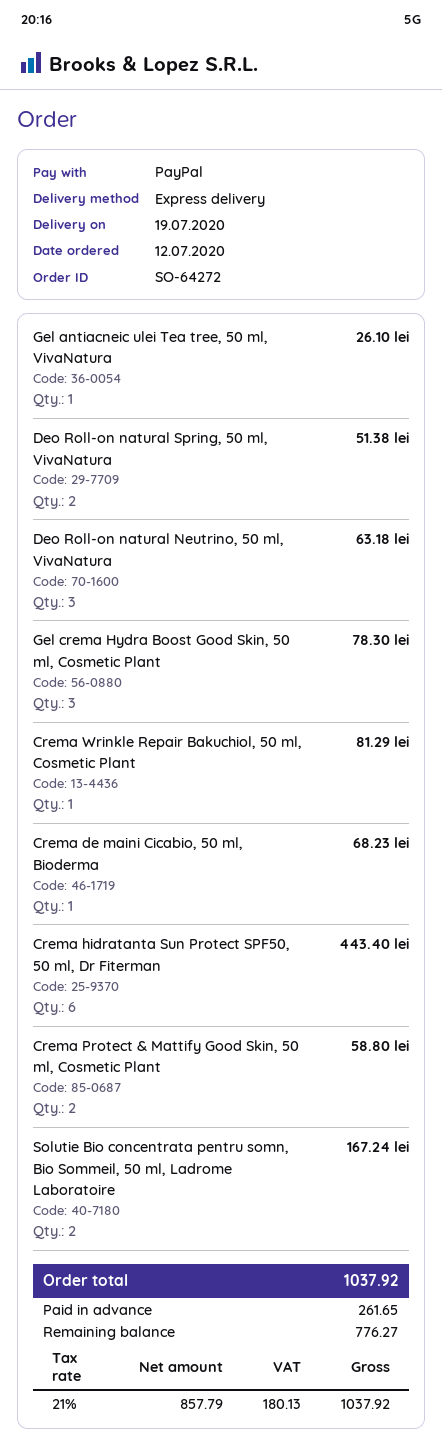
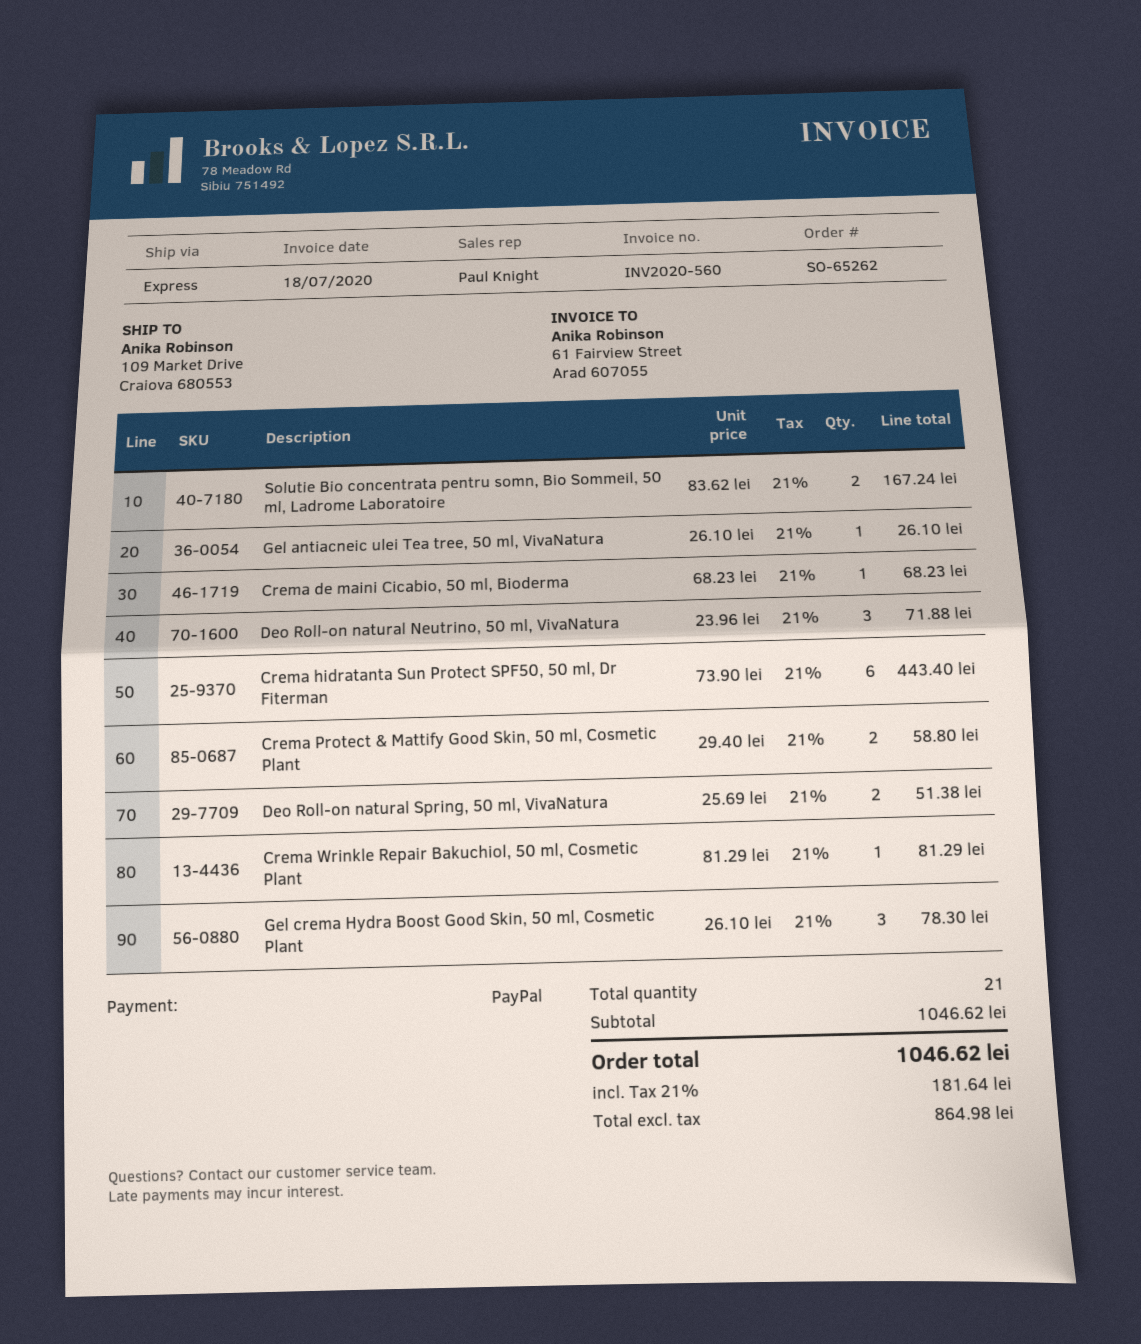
order number: SO-64272 -> SO-65262
Deo Roll-on natural Neutrino, 50 ml, VivaNatura: 3 for 63.18 -> 3 for 71.88
net: 857.79 -> 864.98
tax: 21% = 180.13 -> 21% = 181.64
total: 1037.92 -> 1046.62

